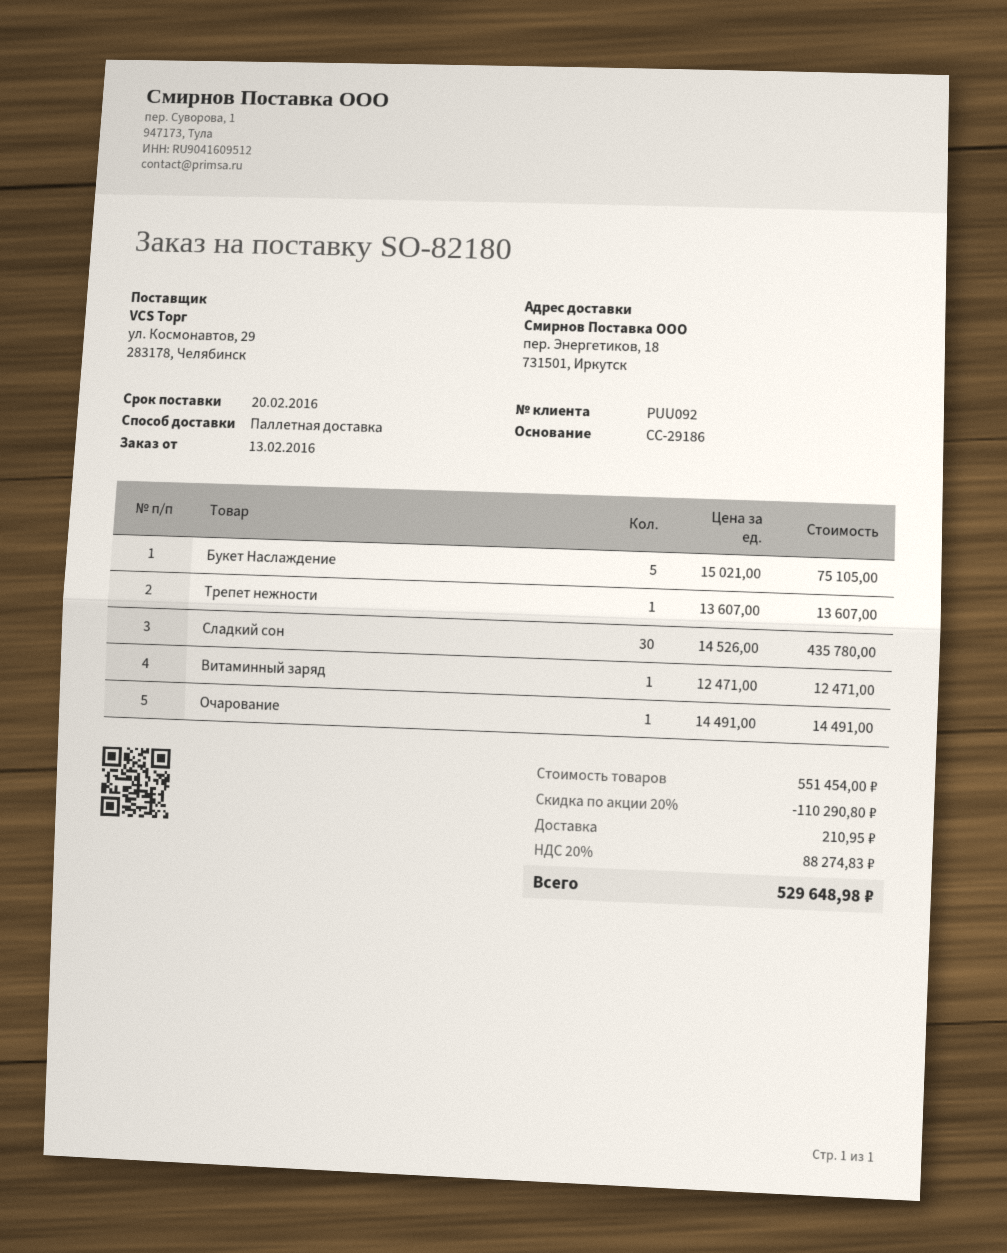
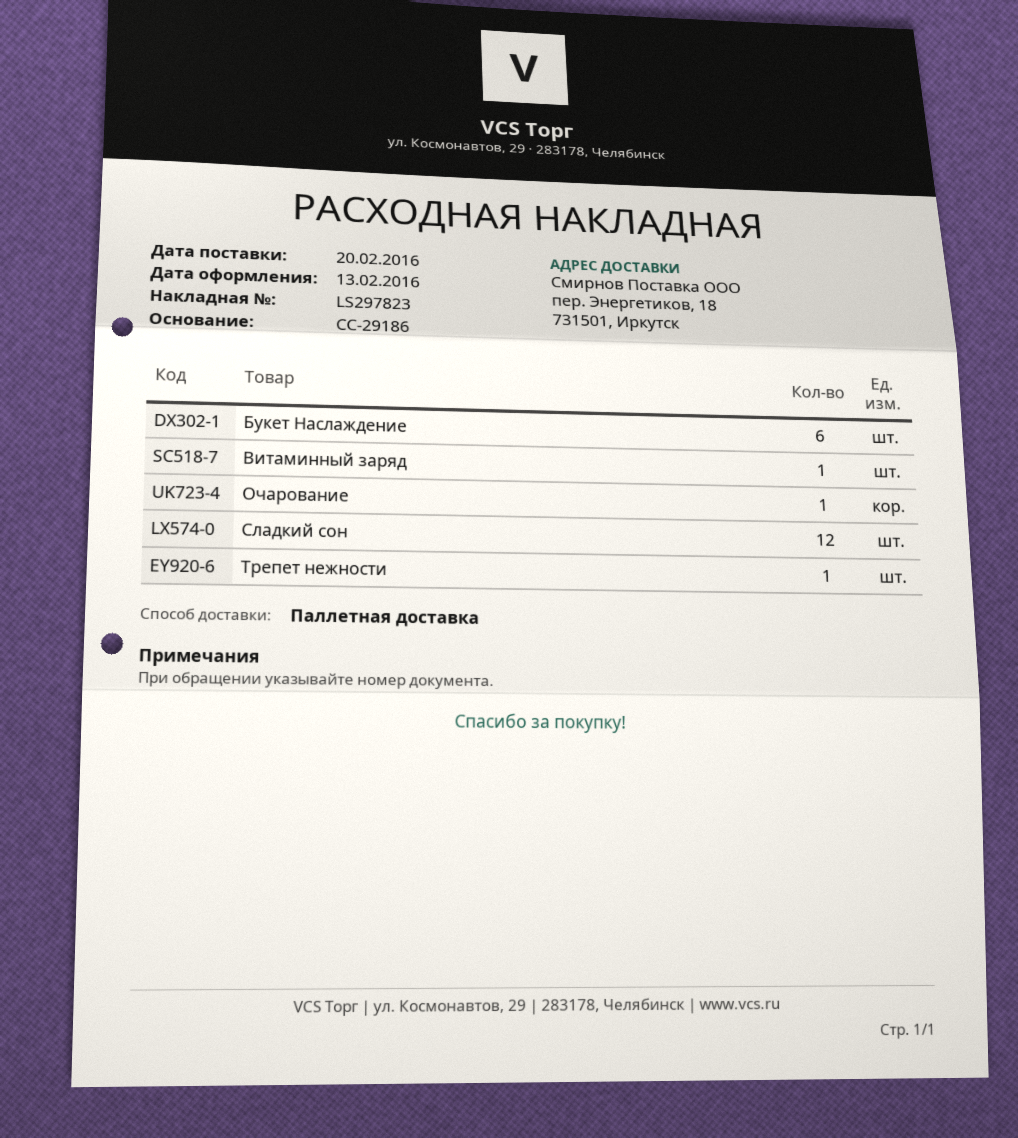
Букет Наслаждение: 5 -> 6
Сладкий сон: 30 -> 12

